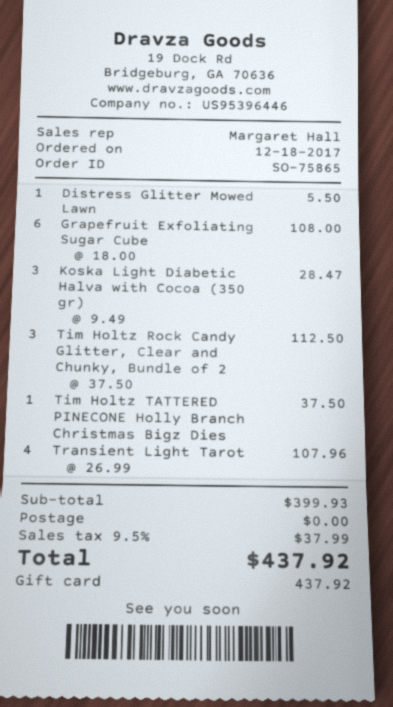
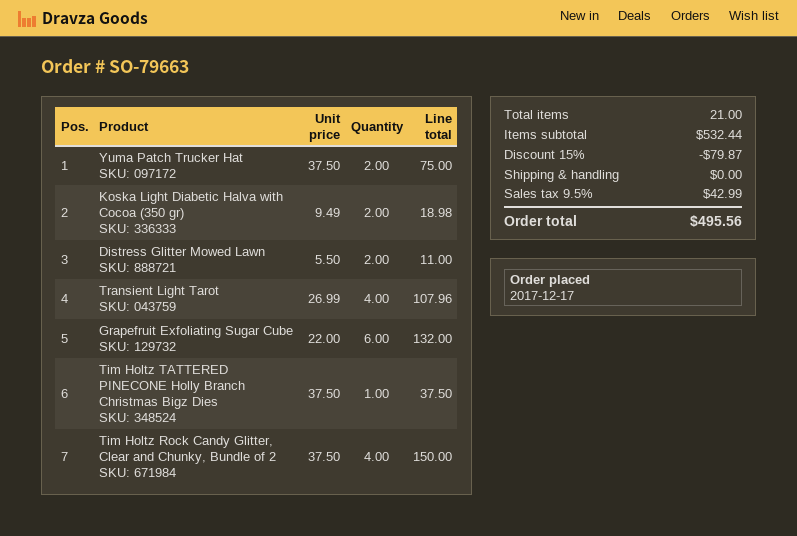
order number: SO-75865 -> SO-79663
order date: 2017-12-18 -> 2017-12-17
Distress Glitter Mowed Lawn: 1 x 5.50 = 5.50 -> 2 x 5.50 = 11.00
Grapefruit Exfoliating Sugar Cube: 6 x 18.00 = 108.00 -> 6 x 22.00 = 132.00
Koska Light Diabetic Halva with Cocoa (350 gr): 3 x 9.49 = 28.47 -> 2 x 9.49 = 18.98
Tim Holtz Rock Candy Glitter, Clear and Chunky, Bundle of 2: 3 x 37.50 = 112.50 -> 4 x 37.50 = 150.00
Yuma Patch Trucker Hat: none -> 2 x 37.50 = 75.00
subtotal: 399.93 -> 532.44
discount: none -> 15% = 79.87
tax: 9.5% = 37.99 -> 9.5% = 42.99
total: 437.92 -> 495.56

